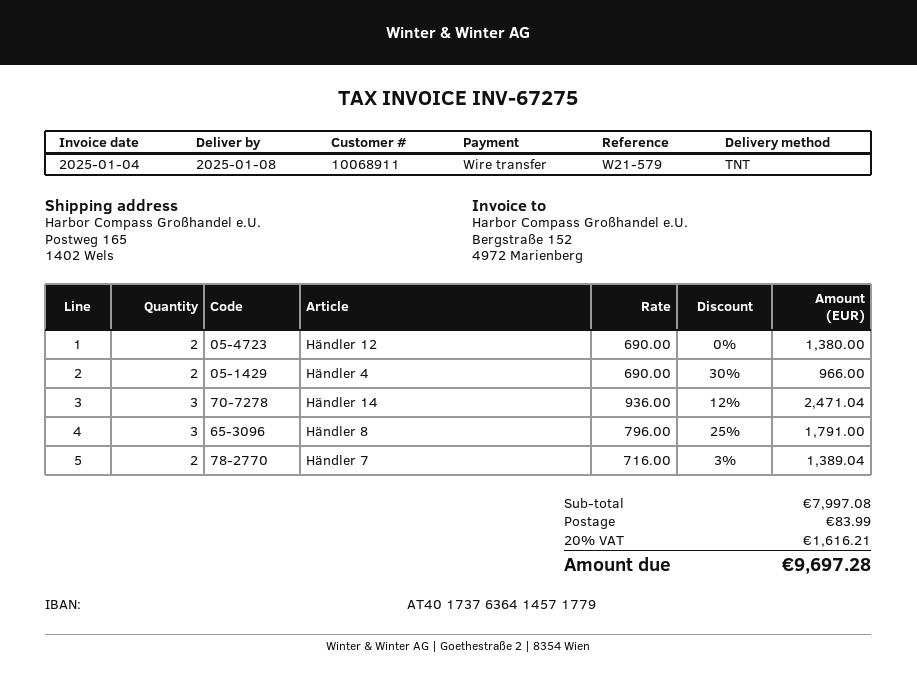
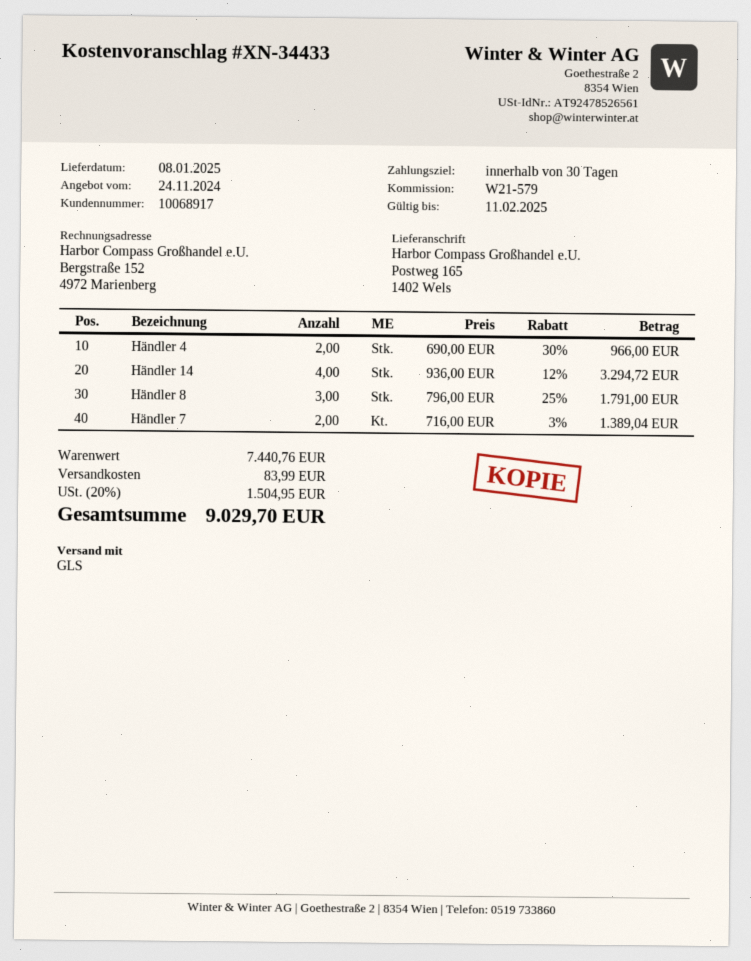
customer number: 10068911 -> 10068917
shipping method: TNT -> GLS
Händler 12: 2 x 690.00 = 1380.00 -> none
Händler 14: 3 x 936.00 - 12% = 2471.04 -> 4 x 936.00 - 12% = 3294.72
subtotal: 7997.08 -> 7440.76
tax: 20% = 1616.21 -> 20% = 1504.95
total: 9697.28 -> 9029.70

